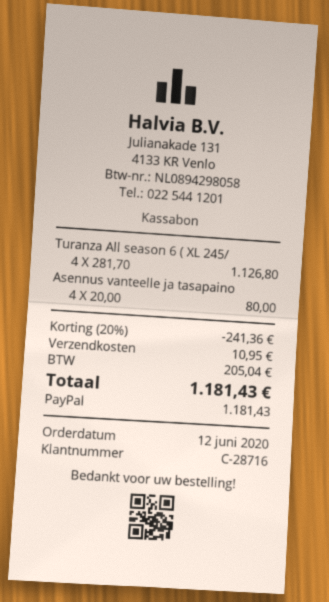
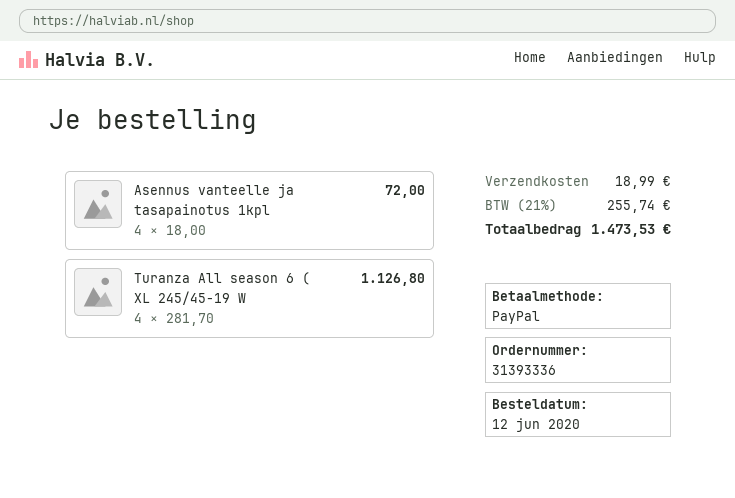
Asennus vanteelle ja tasapaino: 4 x 20.00 = 80.00 -> 4 x 18.00 = 72.00
discount: 20% = 241.36 -> none
shipping: 10.95 -> 18.99
tax: 205.04 -> 255.74
total: 1181.43 -> 1473.53

